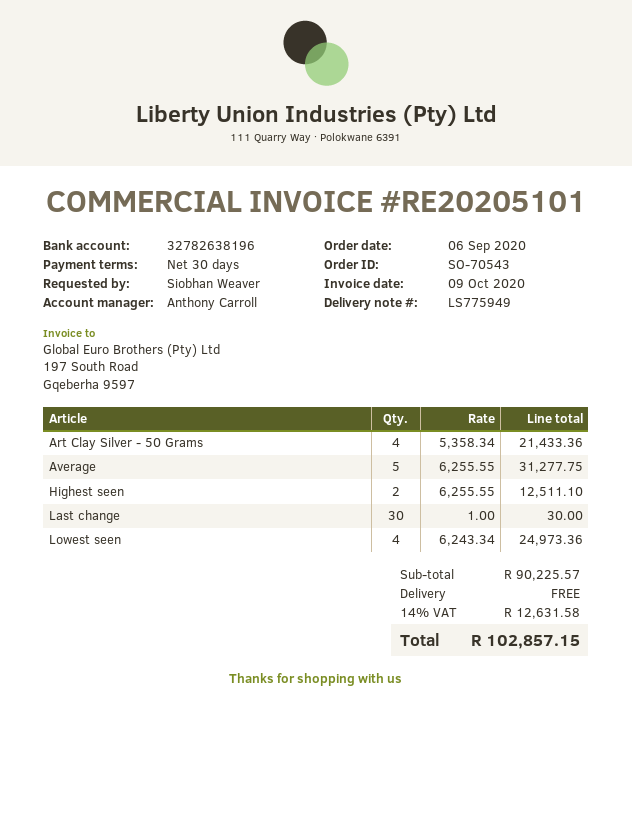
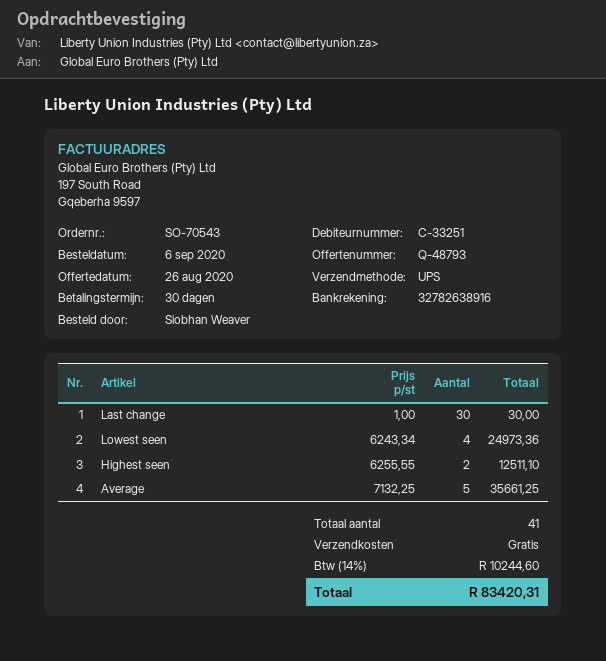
bank account: 32782638196 -> 32782638916
Art Clay Silver - 50 Grams: 4 x 5358.34 = 21433.36 -> none
Average: 5 x 6255.55 = 31277.75 -> 5 x 7132.25 = 35661.25
tax: 14% = 12631.58 -> 14% = 10244.60
total: 102857.15 -> 83420.31

